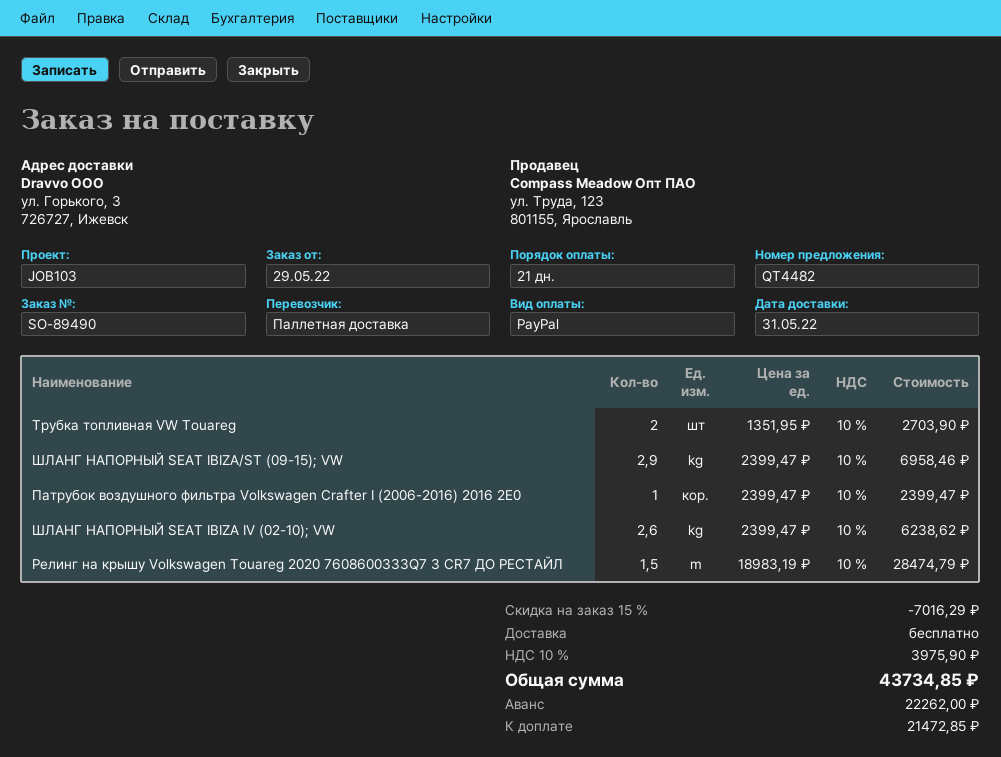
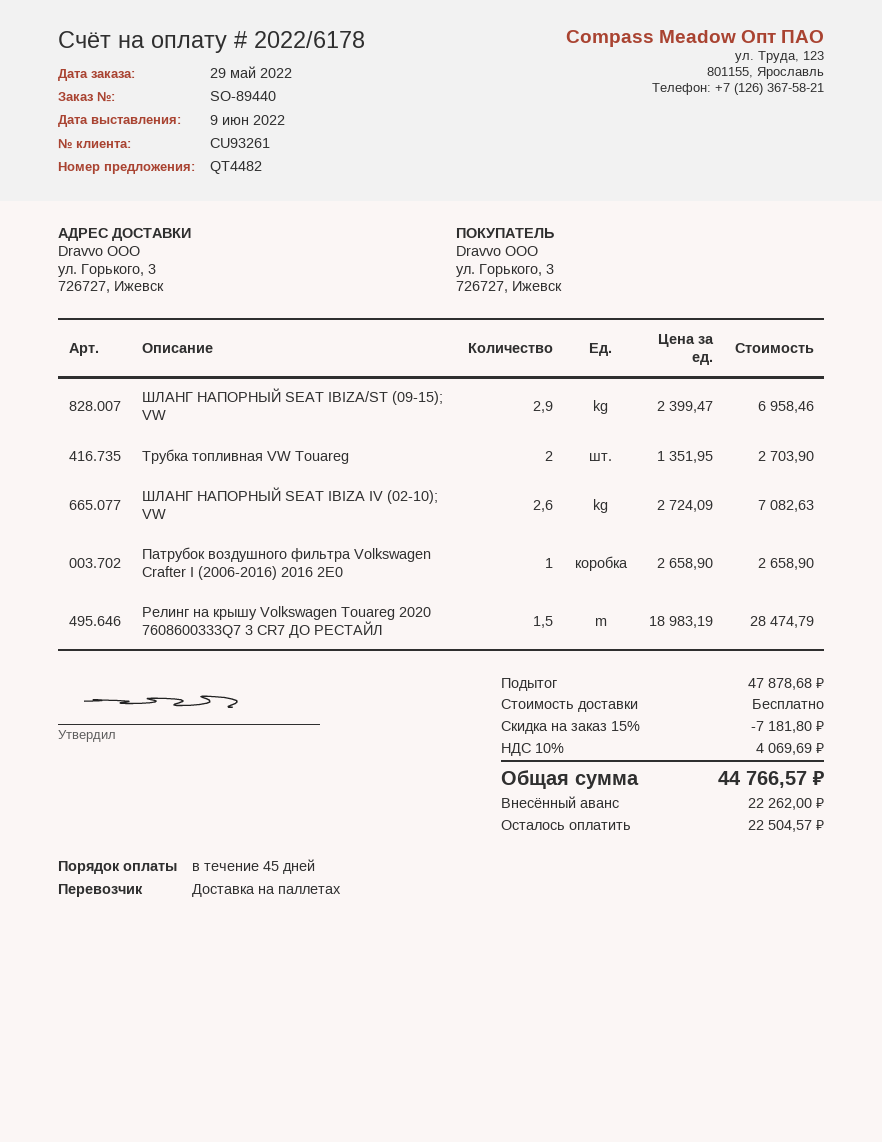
order number: SO-89490 -> SO-89440
payment terms: 21 days -> 45 days
Патрубок воздушного фильтра Volkswagen Crafter I (2006-2016) 2016 2E0: 1 x 2399.47 = 2399.47 -> 1 x 2658.90 = 2658.90
ШЛАНГ НАПОРНЫЙ SEAT IBIZA IV (02-10); VW: 2.6 x 2399.47 = 6238.62 -> 2.6 x 2724.09 = 7082.63
discount: 15% = 7016.29 -> 15% = 7181.80
tax: 10% = 3975.90 -> 10% = 4069.69
total: 43734.85 -> 44766.57
balance: 21472.85 -> 22504.57

